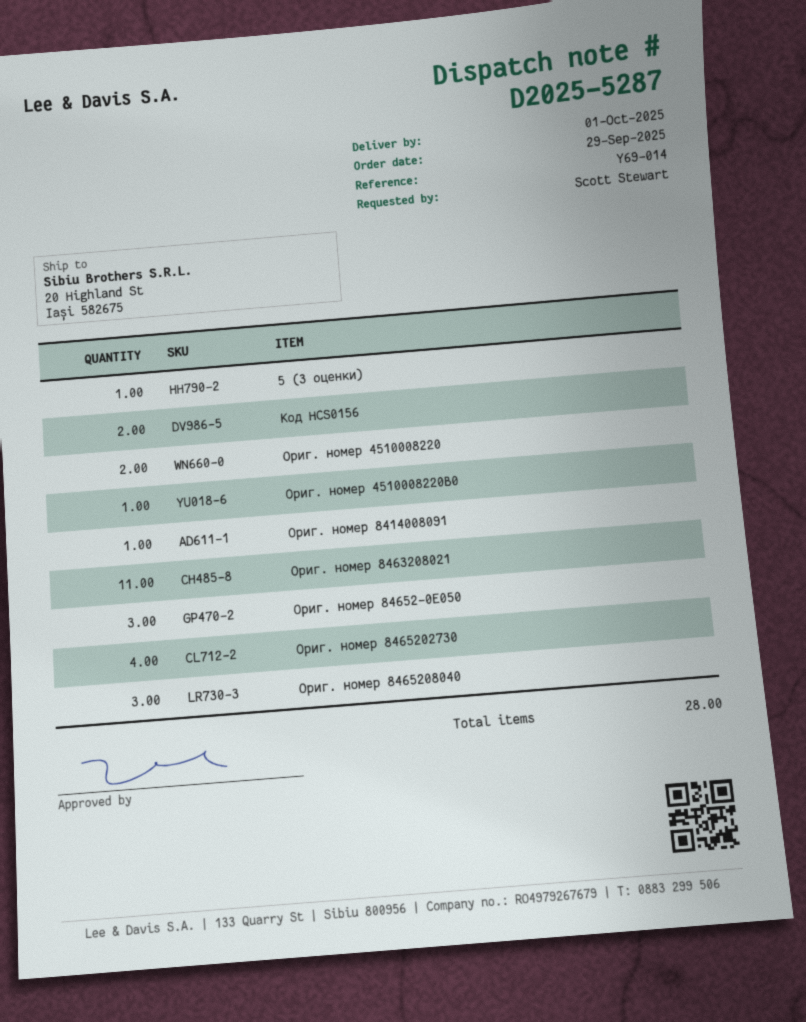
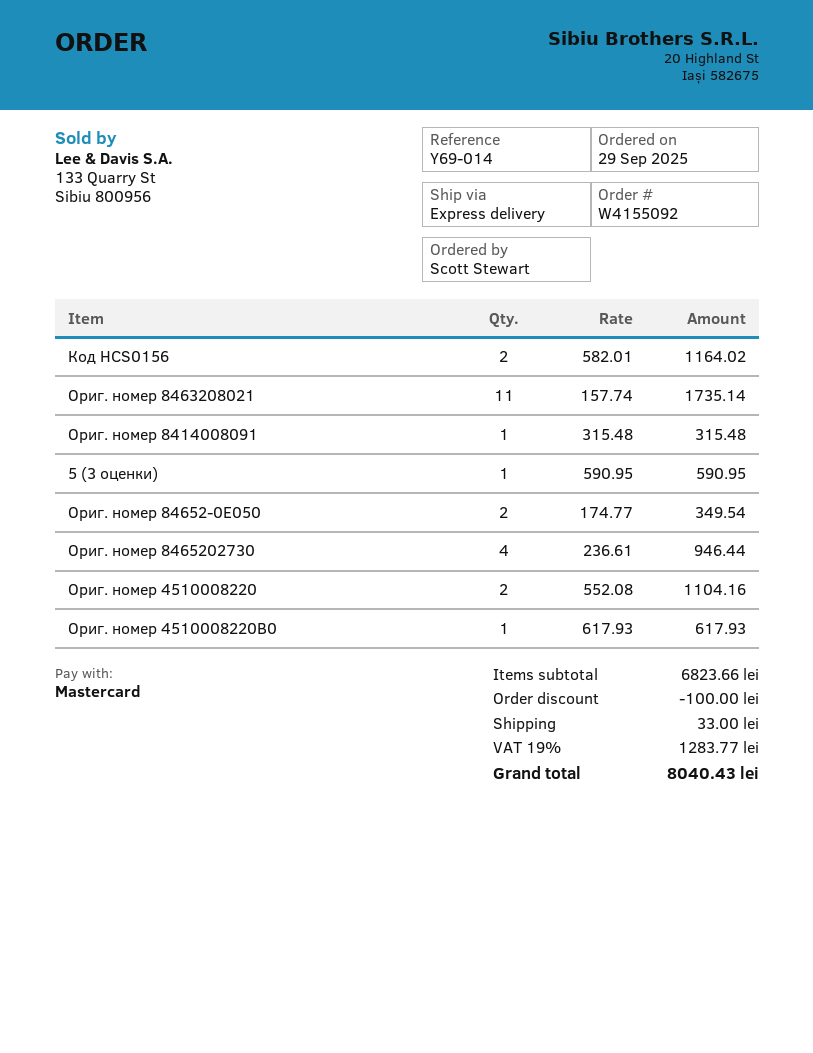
Ориг. номер 84652-0E050: 3 -> 2
Ориг. номер 8465208040: 3 -> none

